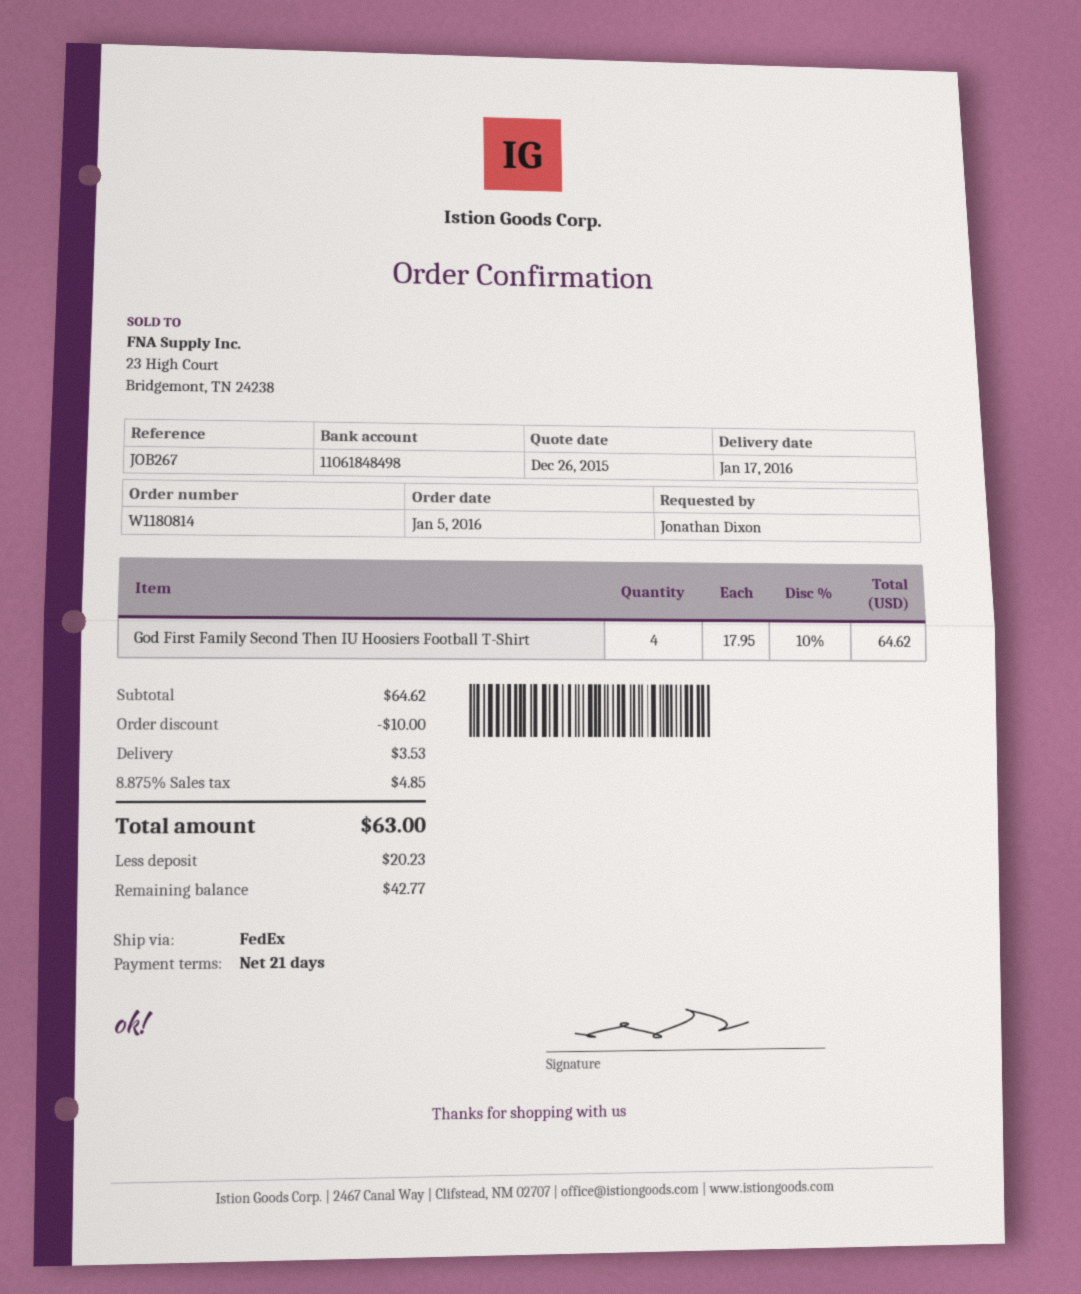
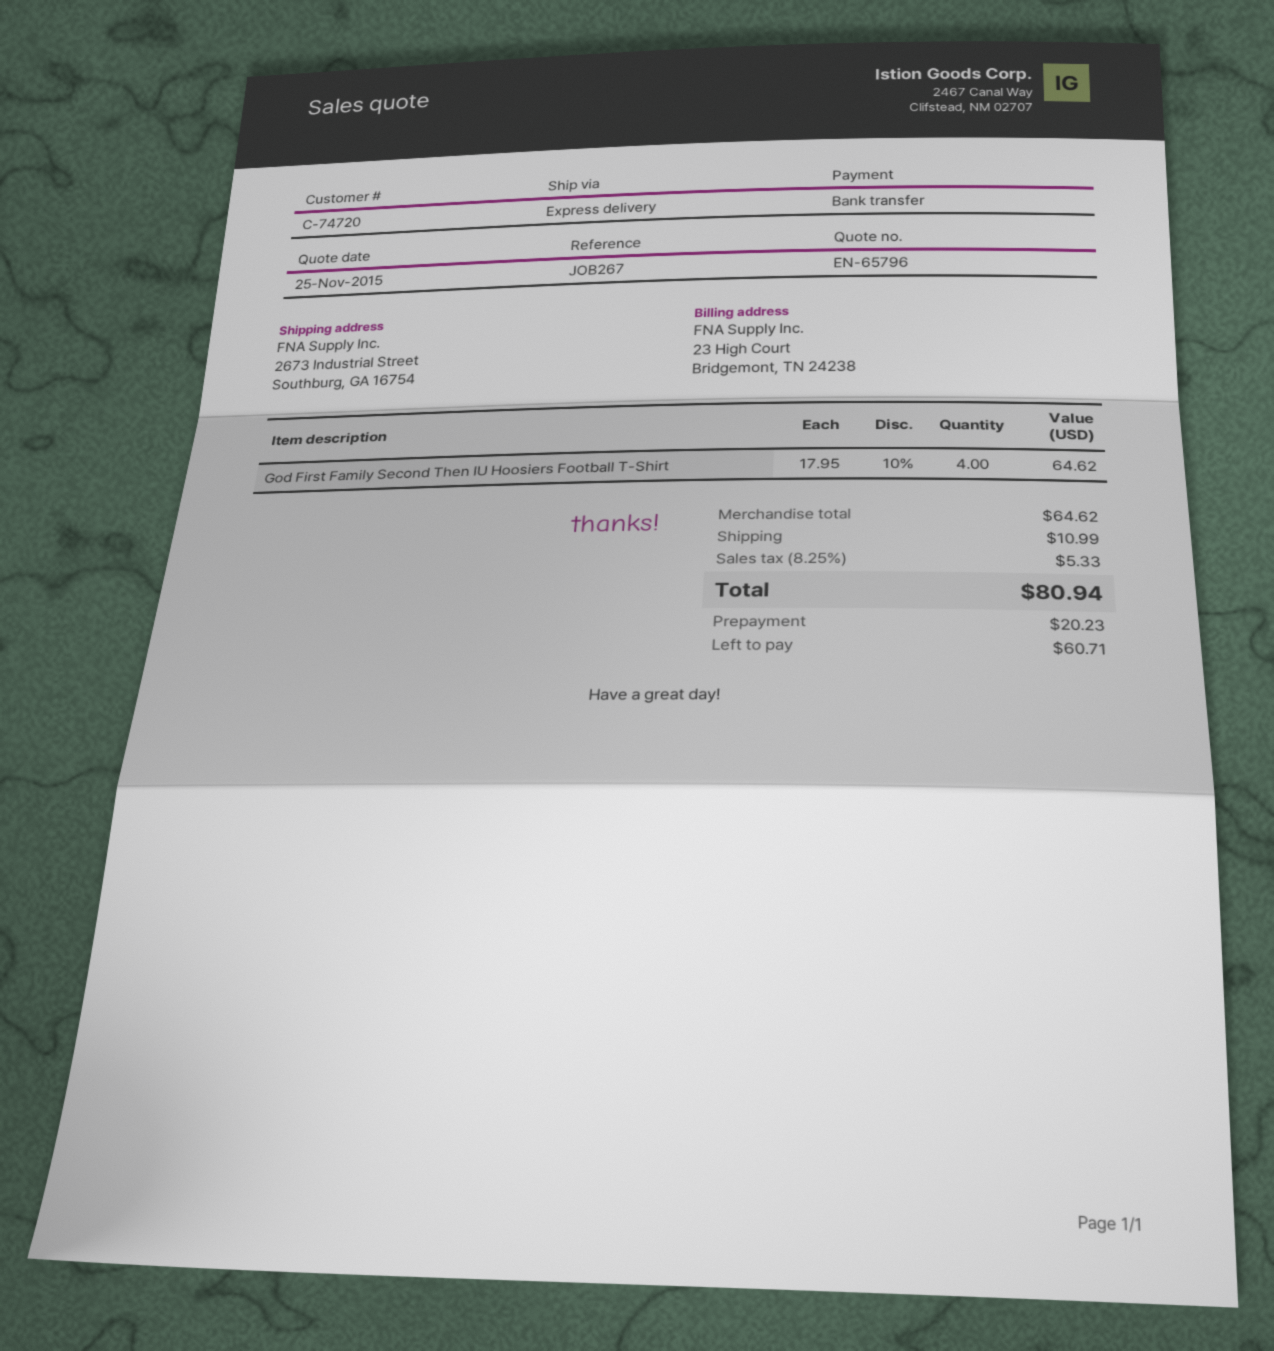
quote date: 2015-12-26 -> 2015-11-25
shipping method: FedEx -> express
discount: 10.00 -> none
shipping: 3.53 -> 10.99
tax: 8.875% = 4.85 -> 8.25% = 5.33
total: 63.00 -> 80.94
balance: 42.77 -> 60.71

